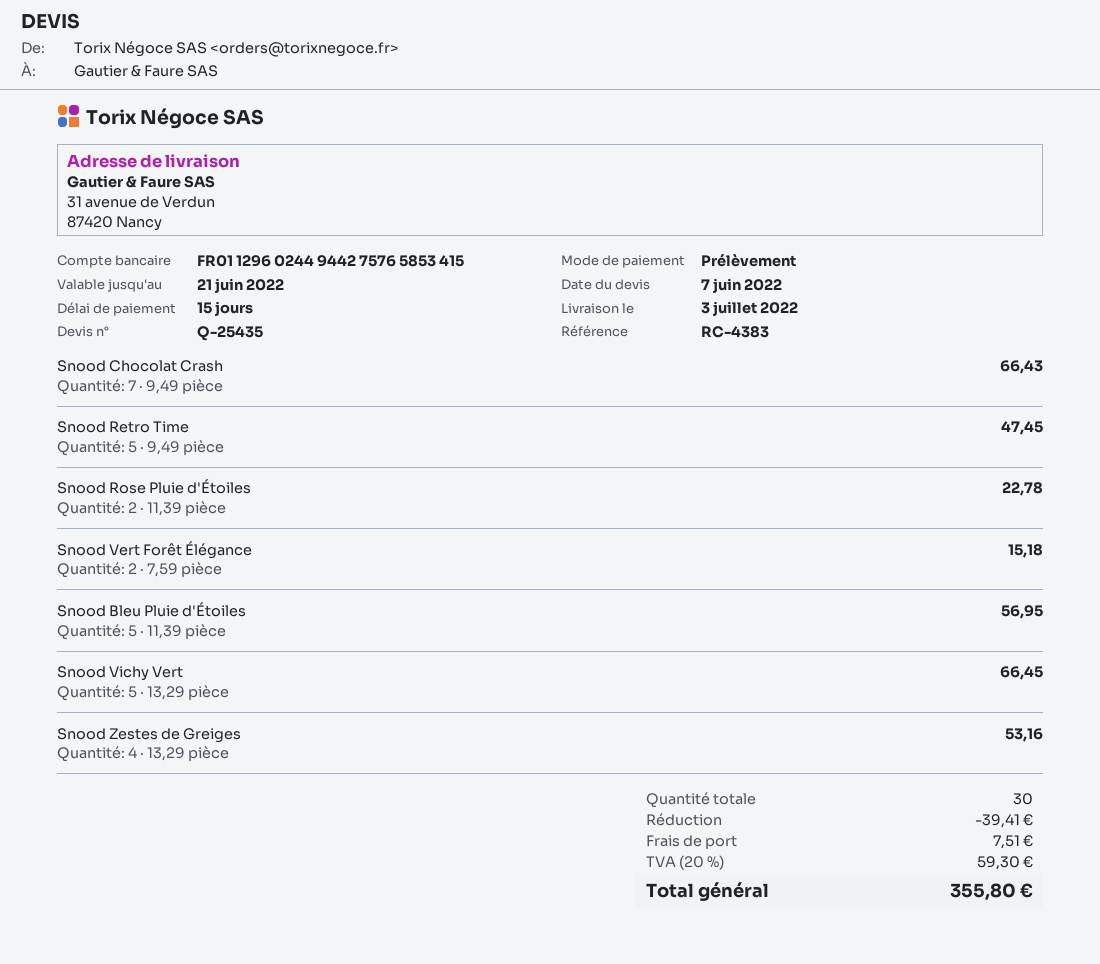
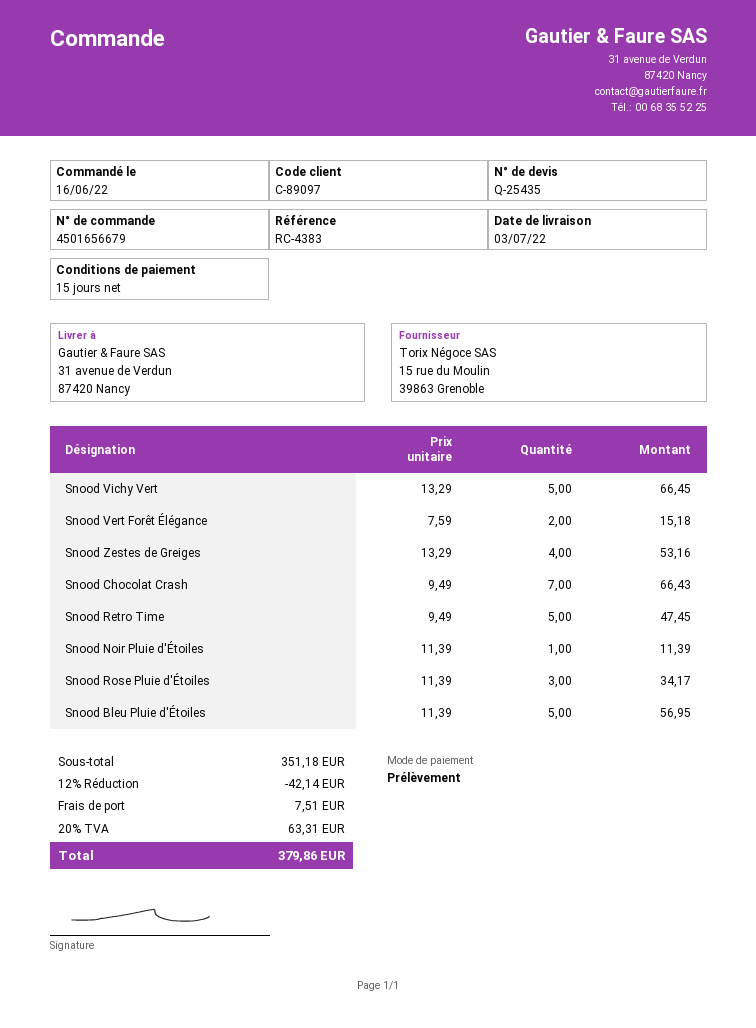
Snood Rose Pluie d'Étoiles: 2 x 11.39 = 22.78 -> 3 x 11.39 = 34.17
Snood Noir Pluie d'Étoiles: none -> 1 x 11.39 = 11.39
discount: 39.41 -> 42.14
tax: 20% = 59.30 -> 20% = 63.31
total: 355.80 -> 379.86

